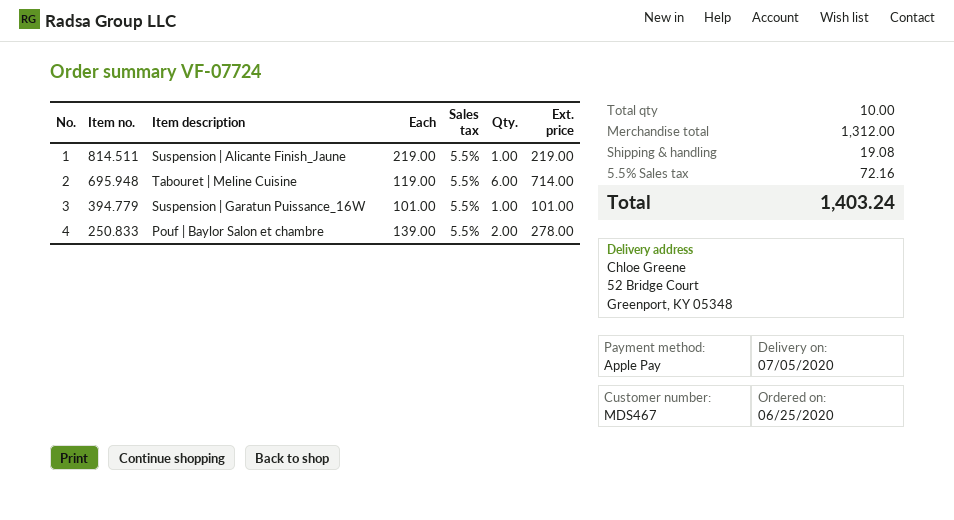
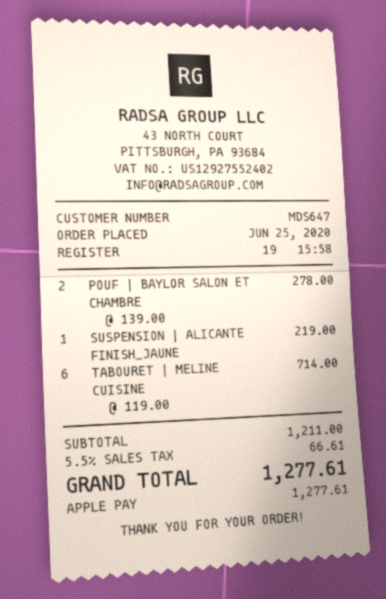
customer number: MDS467 -> MDS647
Suspension | Garatun Puissance_16W: 1 x 101.00 = 101.00 -> none
subtotal: 1312.00 -> 1211.00
shipping: 19.08 -> none
tax: 5.5% = 72.16 -> 5.5% = 66.61
total: 1403.24 -> 1277.61

